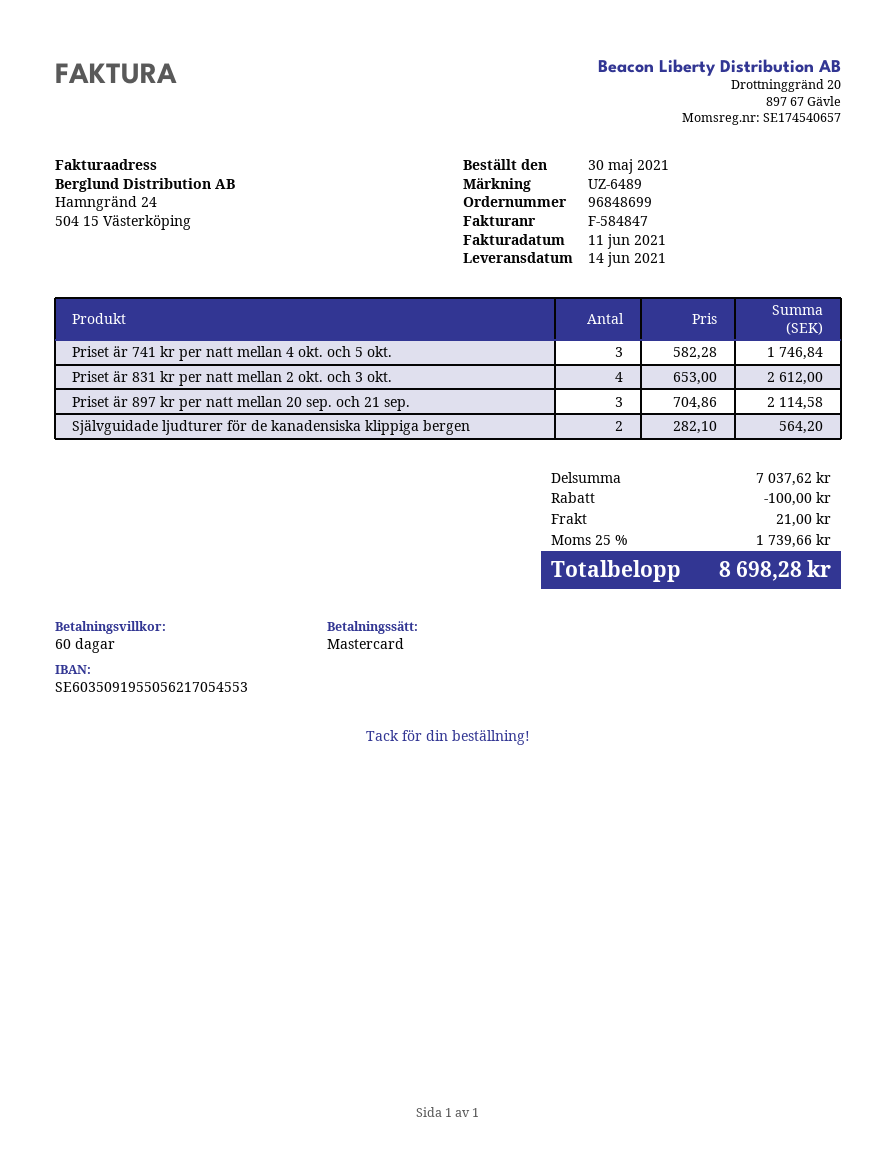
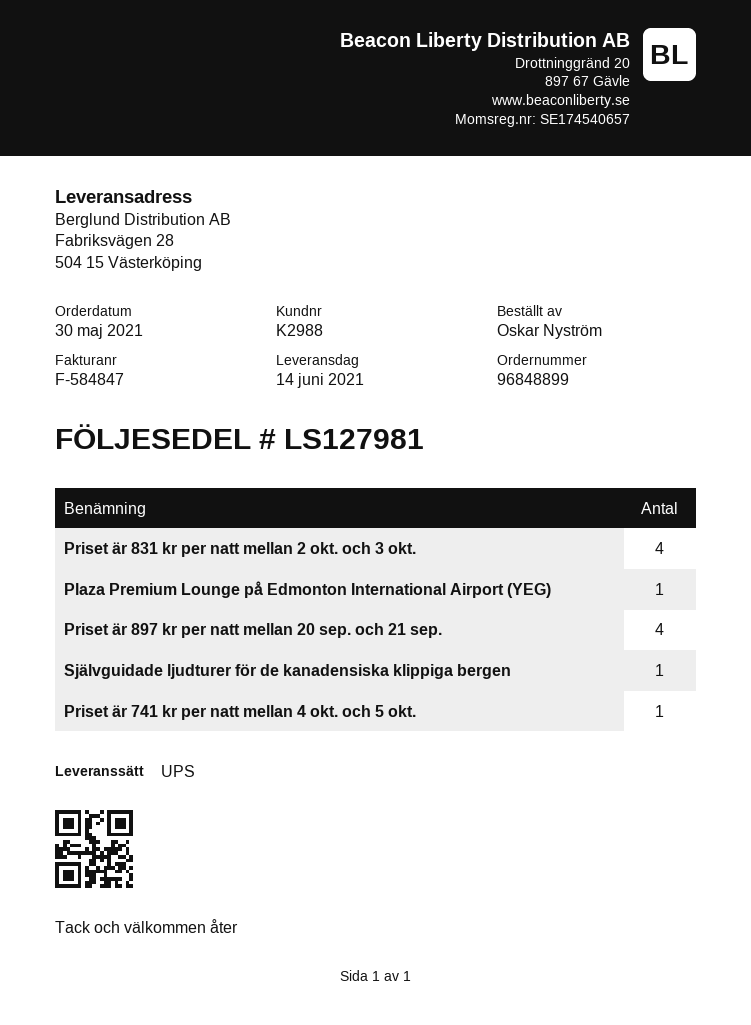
order number: 96848699 -> 96848899
Priset är 741 kr per natt mellan 4 okt. och 5 okt.: 3 -> 1
Priset är 897 kr per natt mellan 20 sep. och 21 sep.: 3 -> 4
Självguidade ljudturer för de kanadensiska klippiga bergen: 2 -> 1
Plaza Premium Lounge på Edmonton International Airport (YEG): none -> 1

